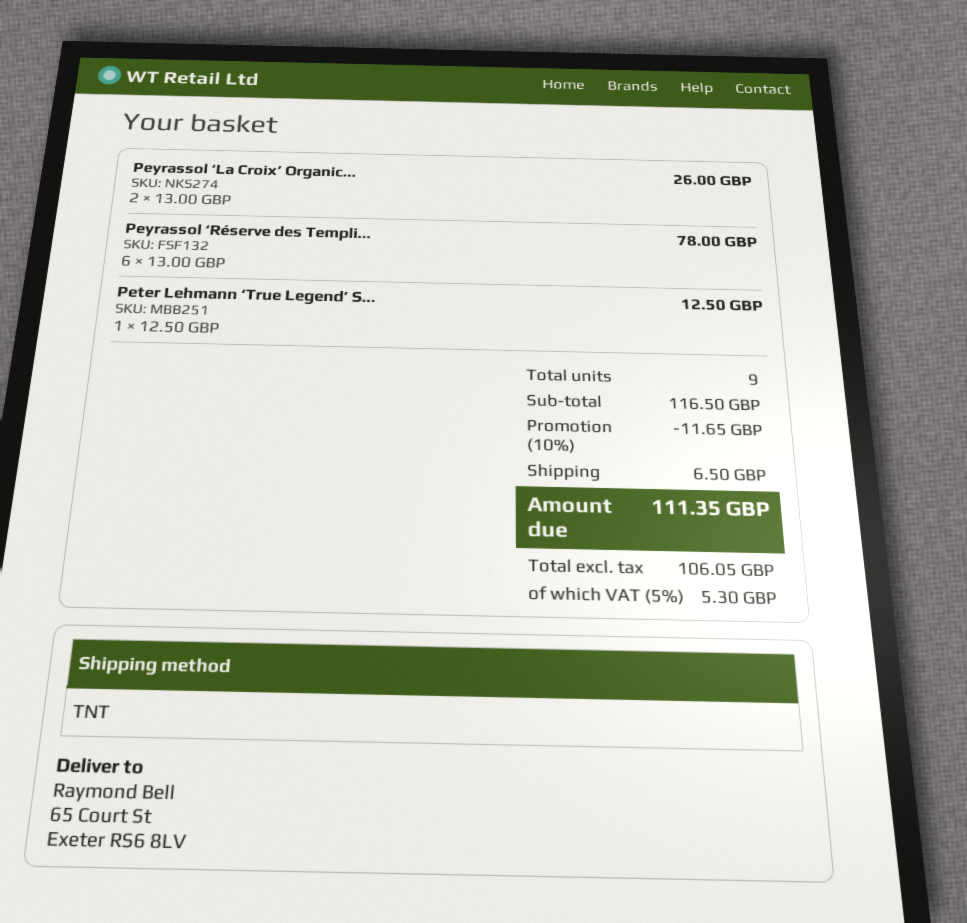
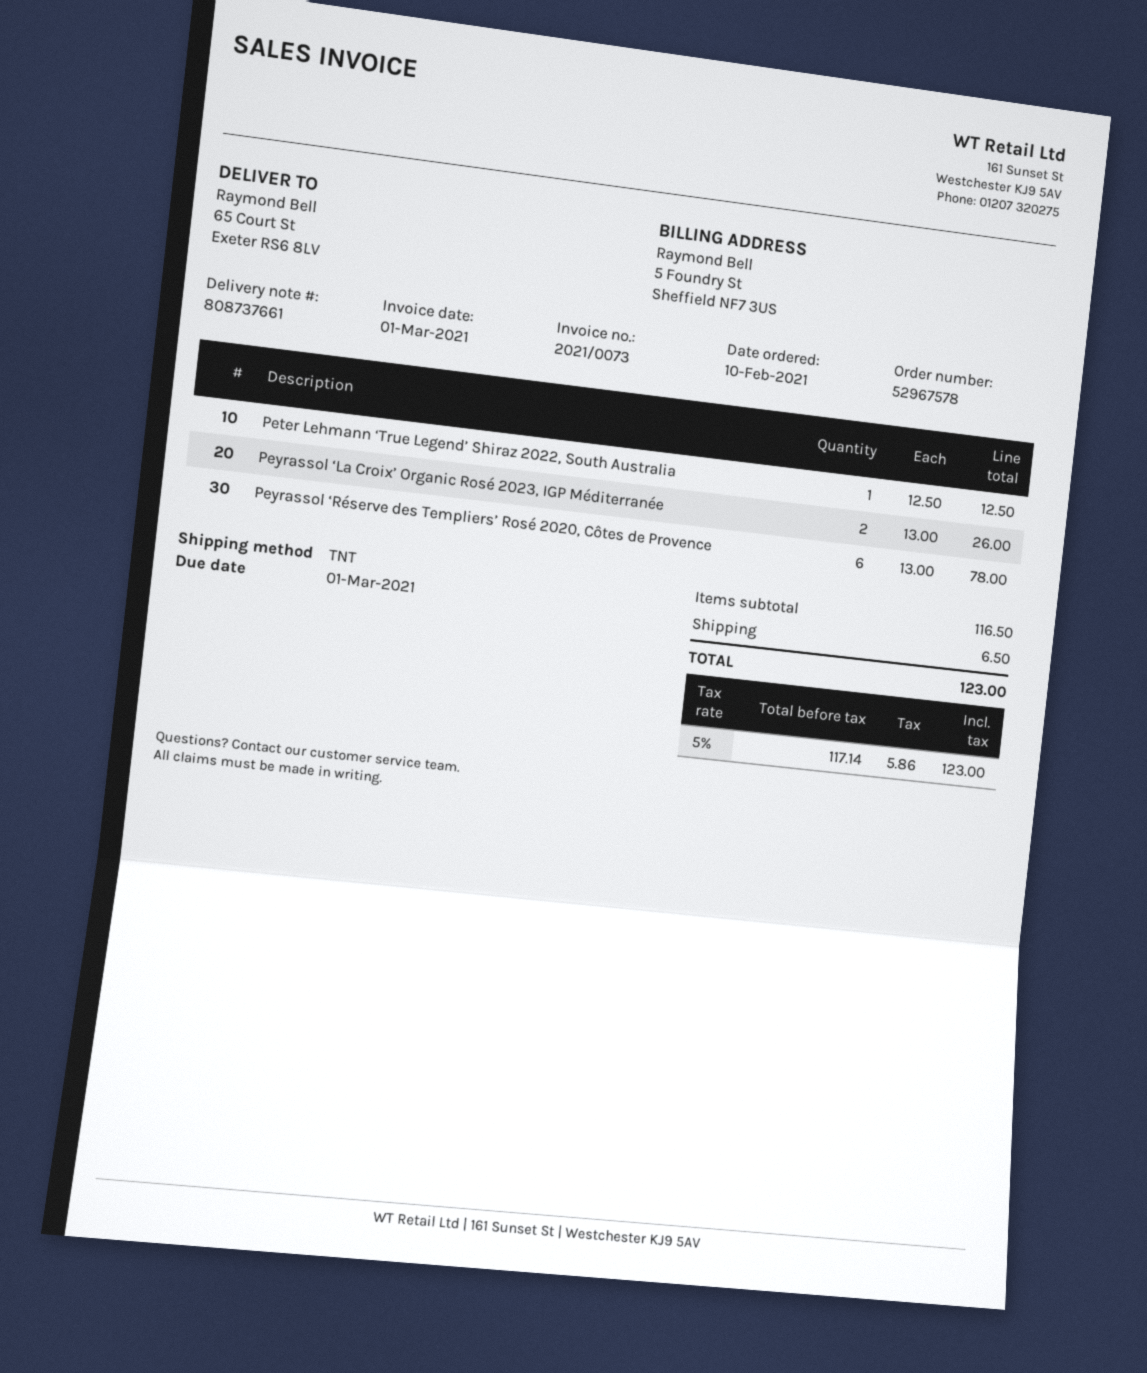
discount: 10% = 11.65 -> none
net: 106.05 -> 117.14
tax: 5% = 5.30 -> 5% = 5.86
total: 111.35 -> 123.00

